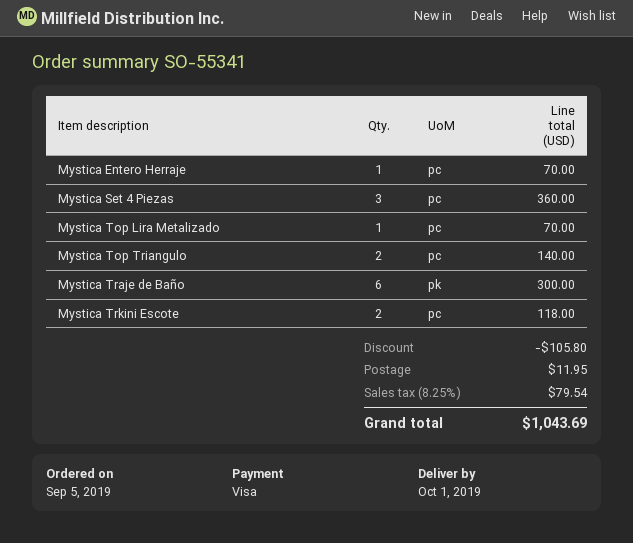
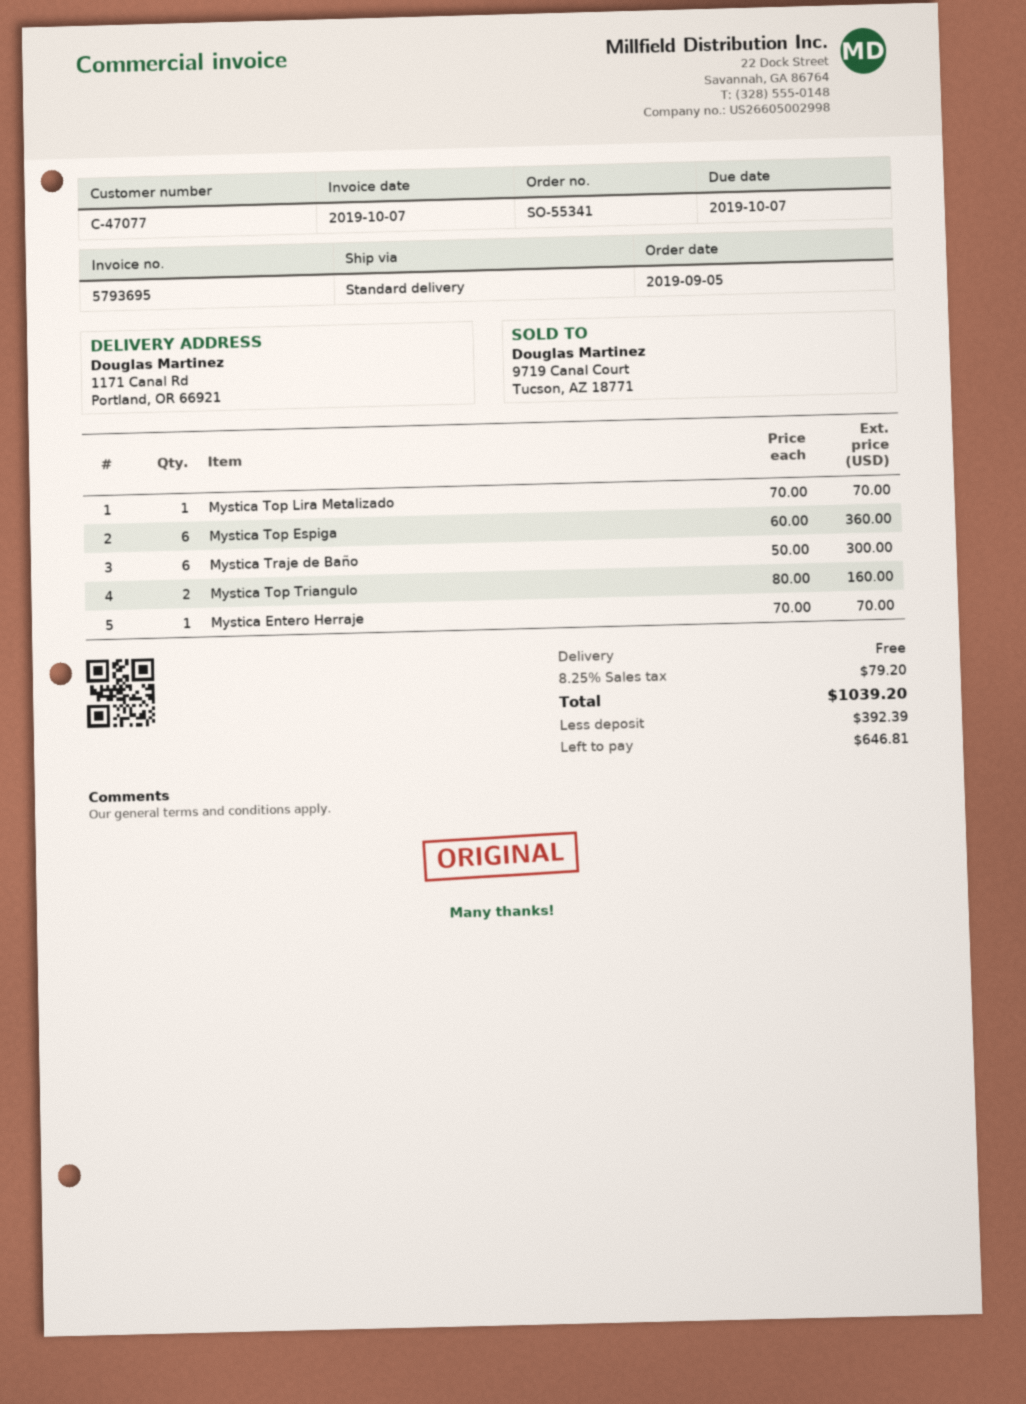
Mystica Set 4 Piezas: 3 for 360.00 -> none
Mystica Top Triangulo: 2 for 140.00 -> 2 for 160.00
Mystica Trkini Escote: 2 for 118.00 -> none
Mystica Top Espiga: none -> 6 for 360.00
discount: 105.80 -> none
shipping: 11.95 -> 0.00
tax: 8.25% = 79.54 -> 8.25% = 79.20
total: 1043.69 -> 1039.20

